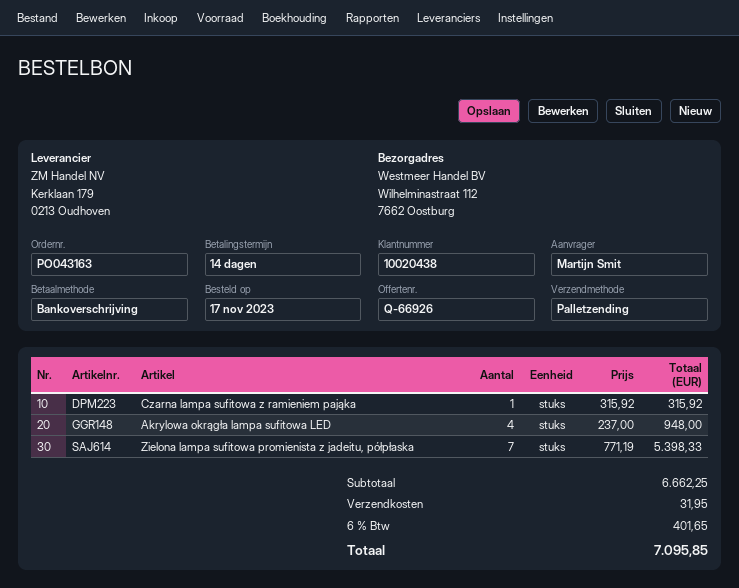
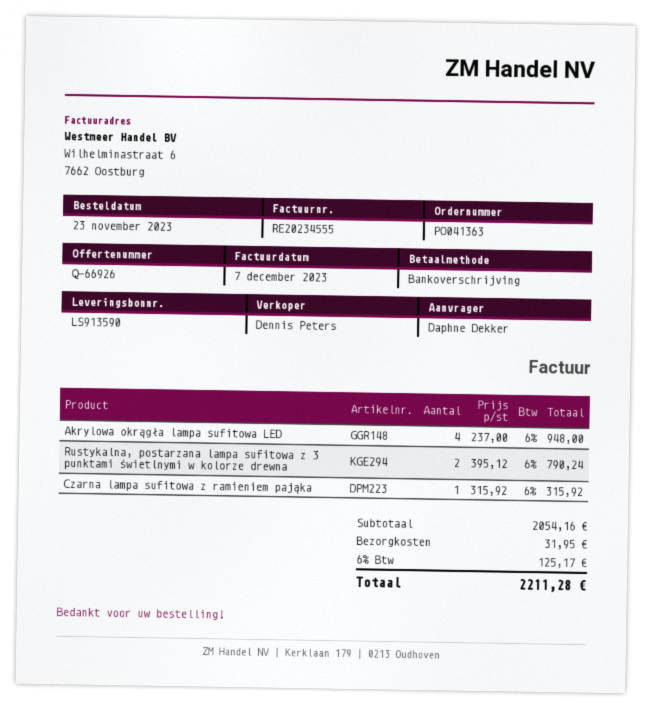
order number: PO043163 -> PO041363
order date: 2023-11-17 -> 2023-11-23
ordered by: Martijn Smit -> Daphne Dekker
Zielona lampa sufitowa promienista z jadeitu, półpłaska: 7 x 771.19 = 5398.33 -> none
Rustykalna, postarzana lampa sufitowa z 3 punktami świetlnymi w kolorze drewna: none -> 2 x 395.12 = 790.24
subtotal: 6662.25 -> 2054.16
tax: 6% = 401.65 -> 6% = 125.17
total: 7095.85 -> 2211.28

